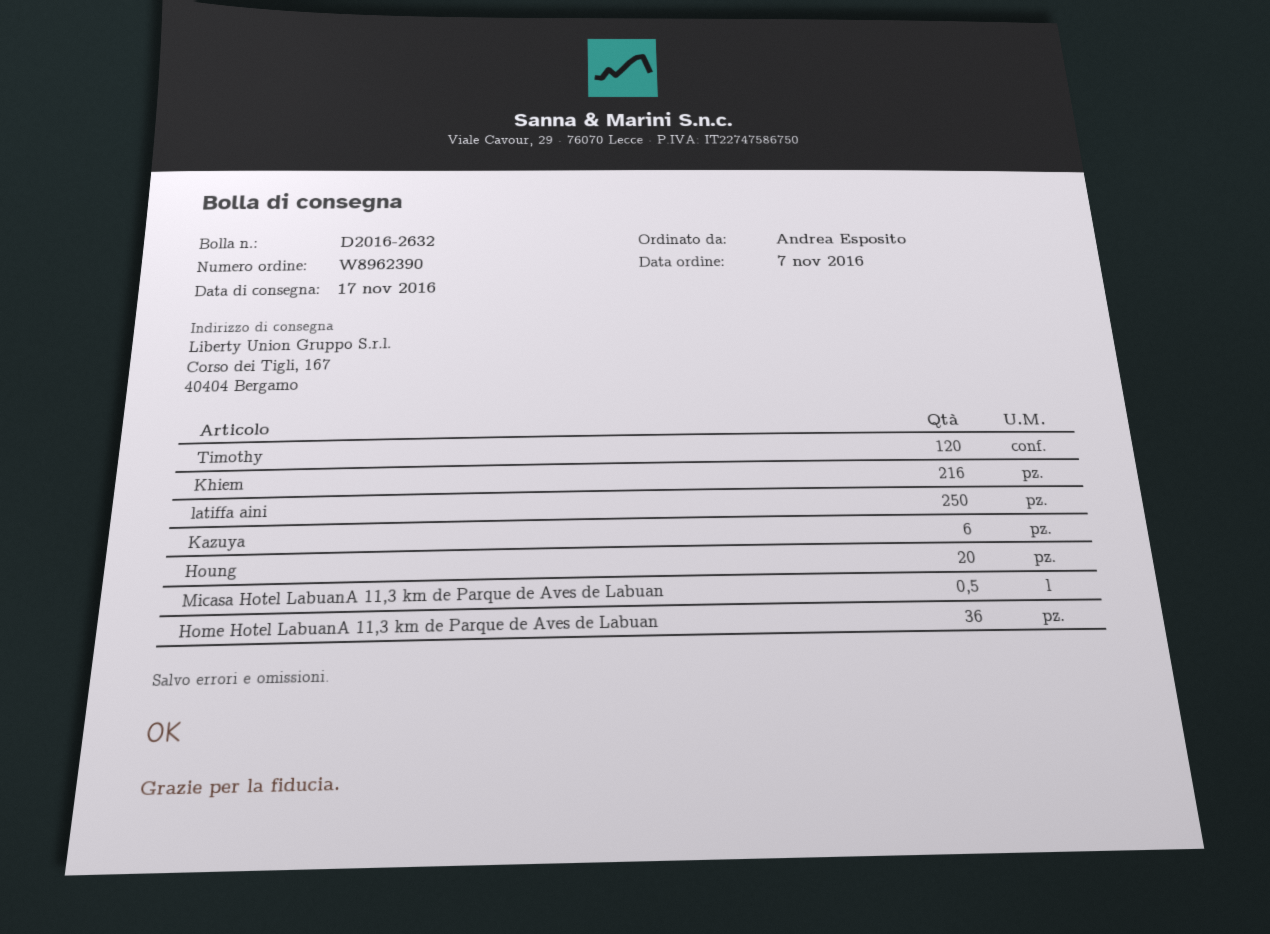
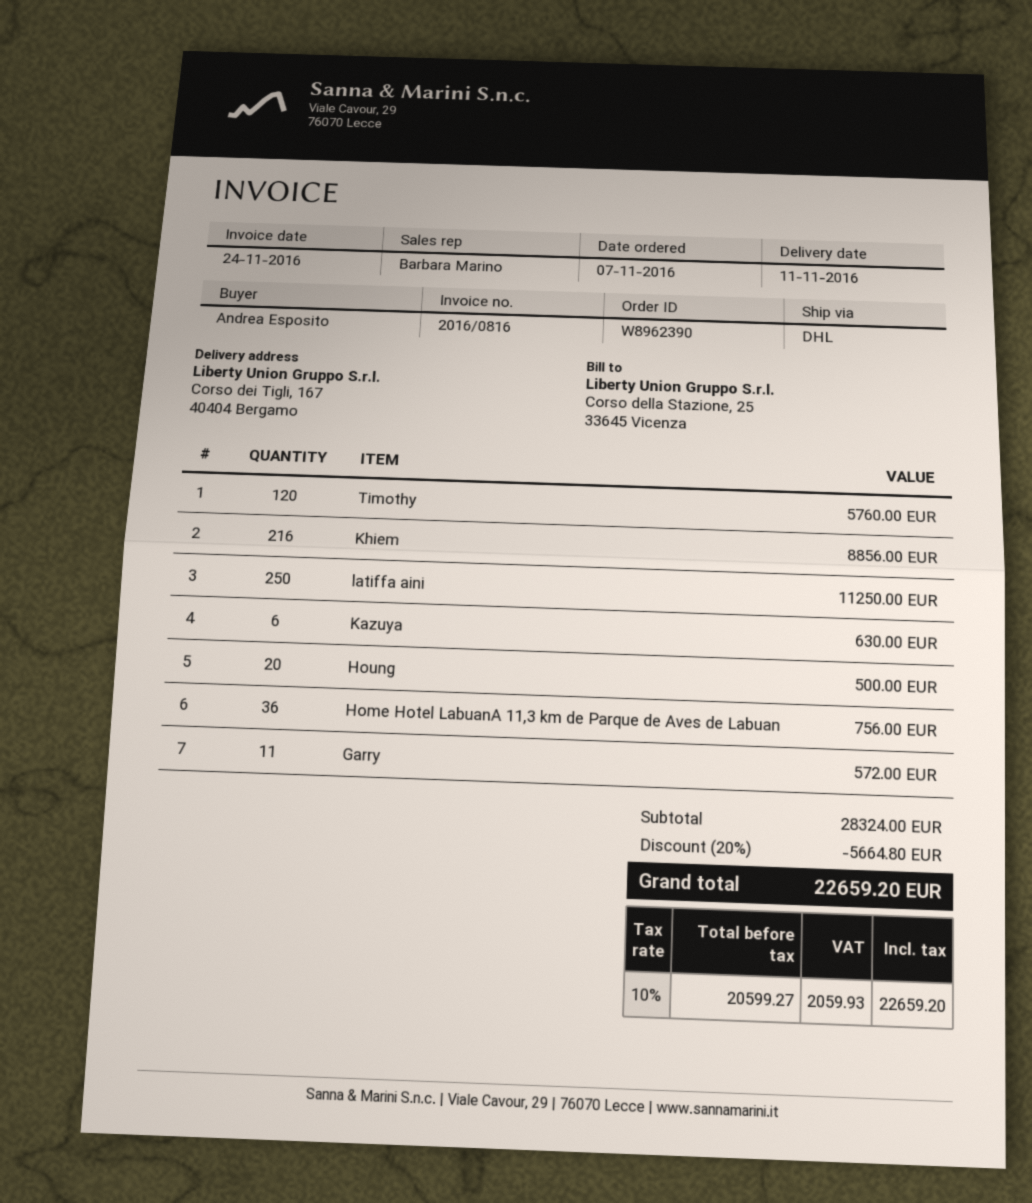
delivery date: 2016-11-17 -> 2016-11-11
Micasa Hotel LabuanA 11,3 km de Parque de Aves de Labuan: 0.5 -> none
Garry: none -> 11

